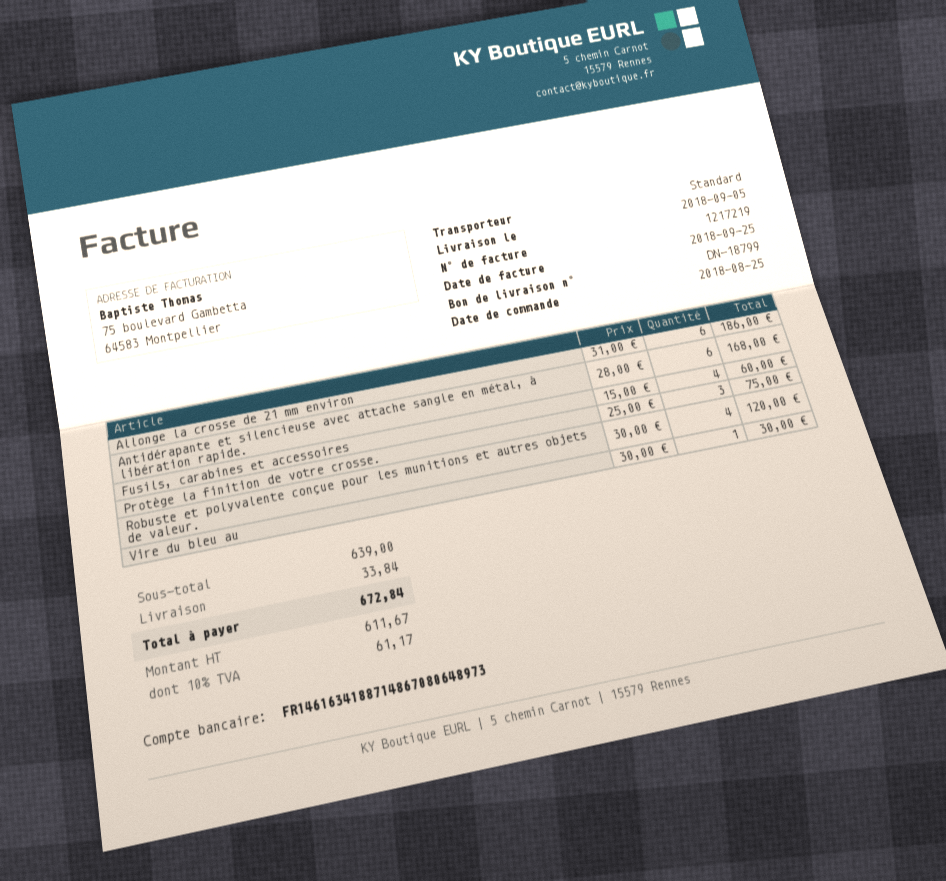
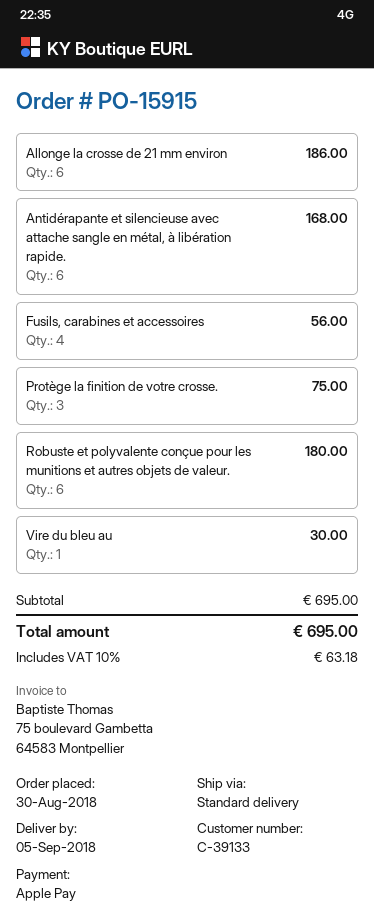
order date: 2018-08-25 -> 2018-08-30
Fusils, carabines et accessoires: 4 for 60.00 -> 4 for 56.00
Robuste et polyvalente conçue pour les munitions et autres objets de valeur.: 4 for 120.00 -> 6 for 180.00
subtotal: 639.00 -> 695.00
shipping: 33.84 -> none
tax: 10% = 61.17 -> 10% = 63.18
total: 672.84 -> 695.00

